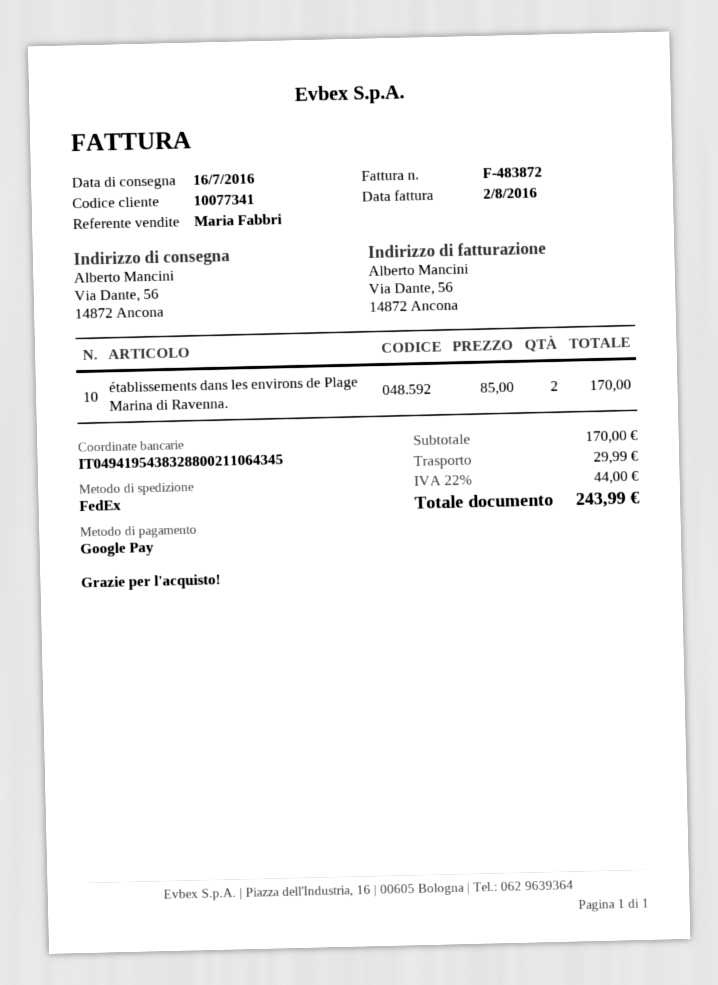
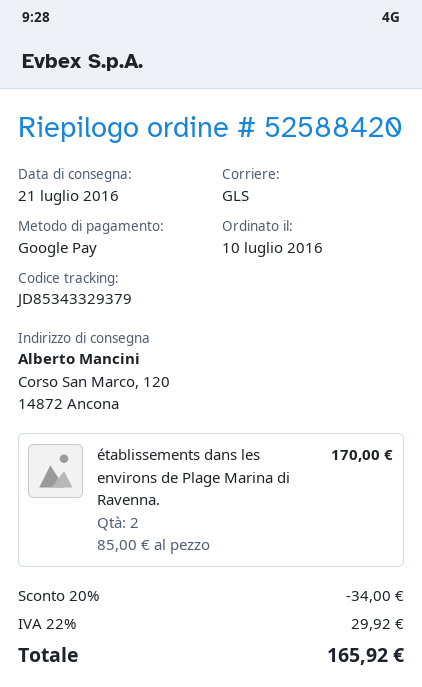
delivery date: 2016-07-16 -> 2016-07-21
shipping method: FedEx -> GLS
ship to: Via Dante, 56, 14872 Ancona -> Corso San Marco, 120, 14872 Ancona
discount: none -> 20% = 34.00
shipping: 29.99 -> none
tax: 22% = 44.00 -> 22% = 29.92
total: 243.99 -> 165.92

